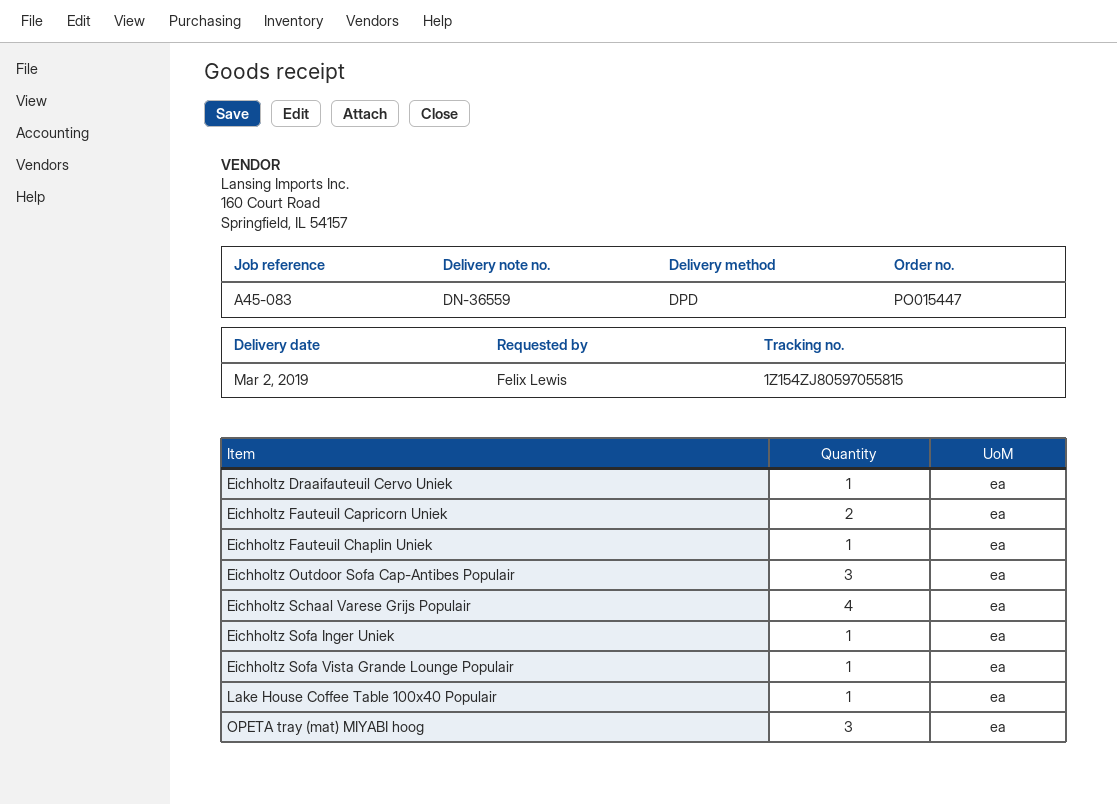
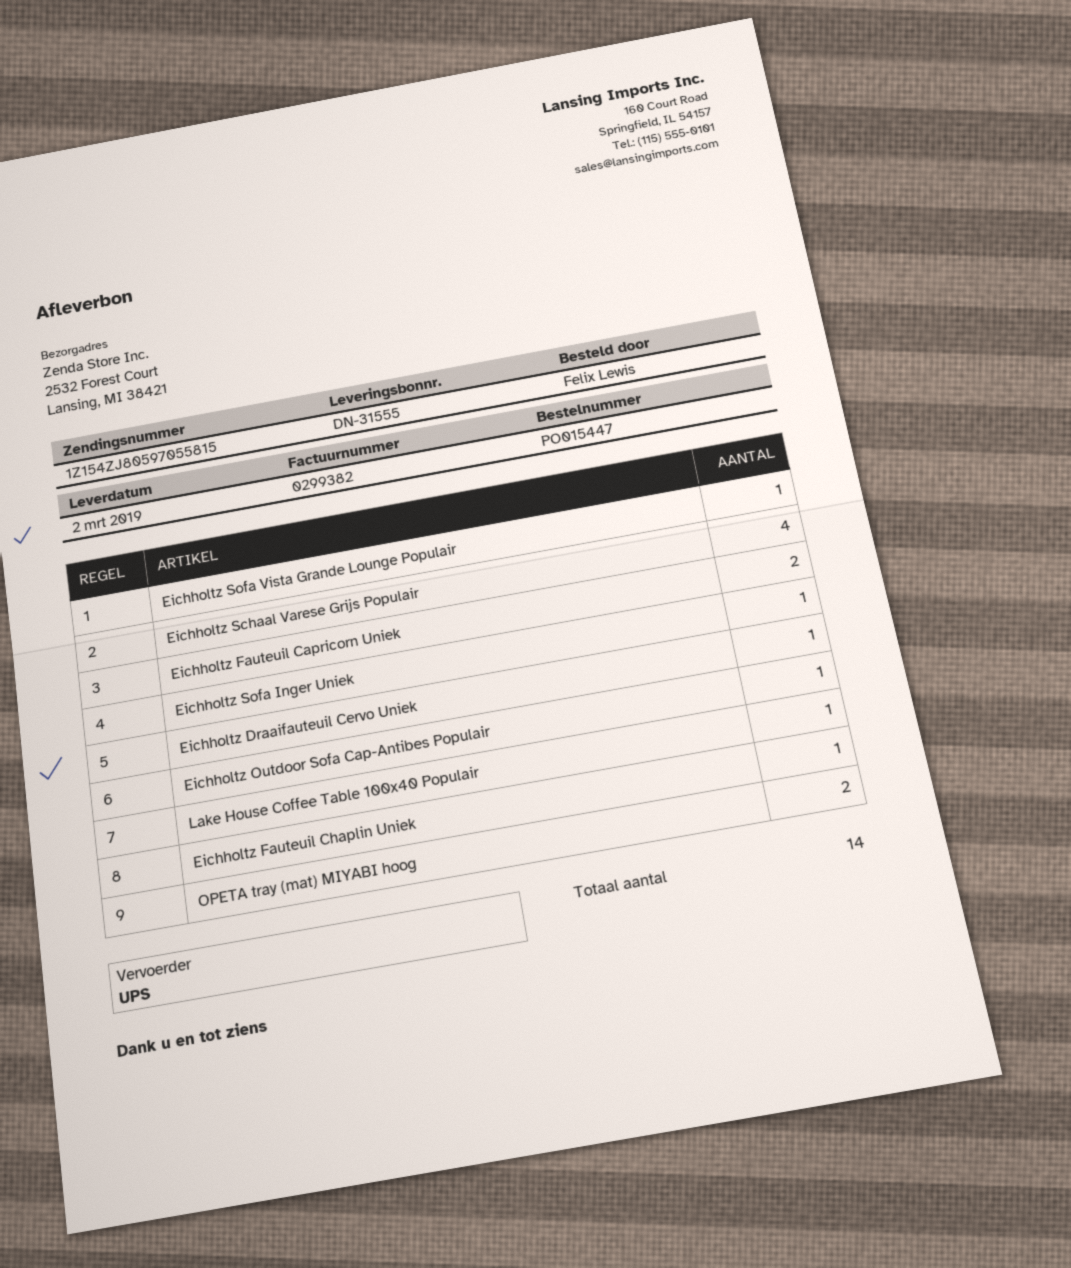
delivery note number: DN-36559 -> DN-31555
shipping method: DPD -> UPS
Eichholtz Outdoor Sofa Cap-Antibes Populair: 3 -> 1
OPETA tray (mat) MIYABI hoog: 3 -> 2

